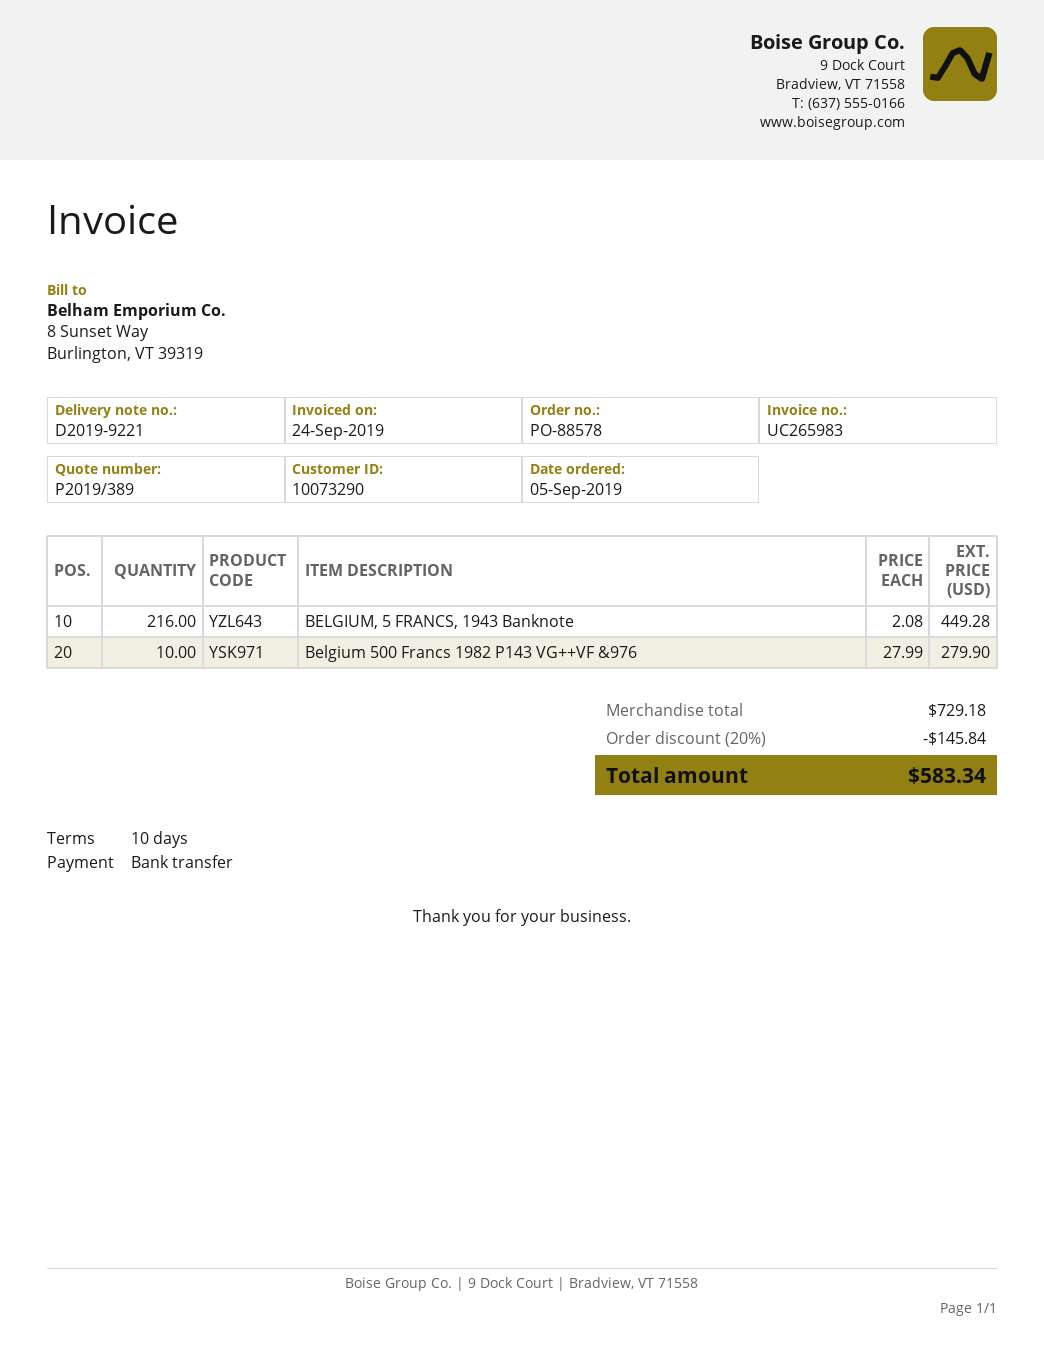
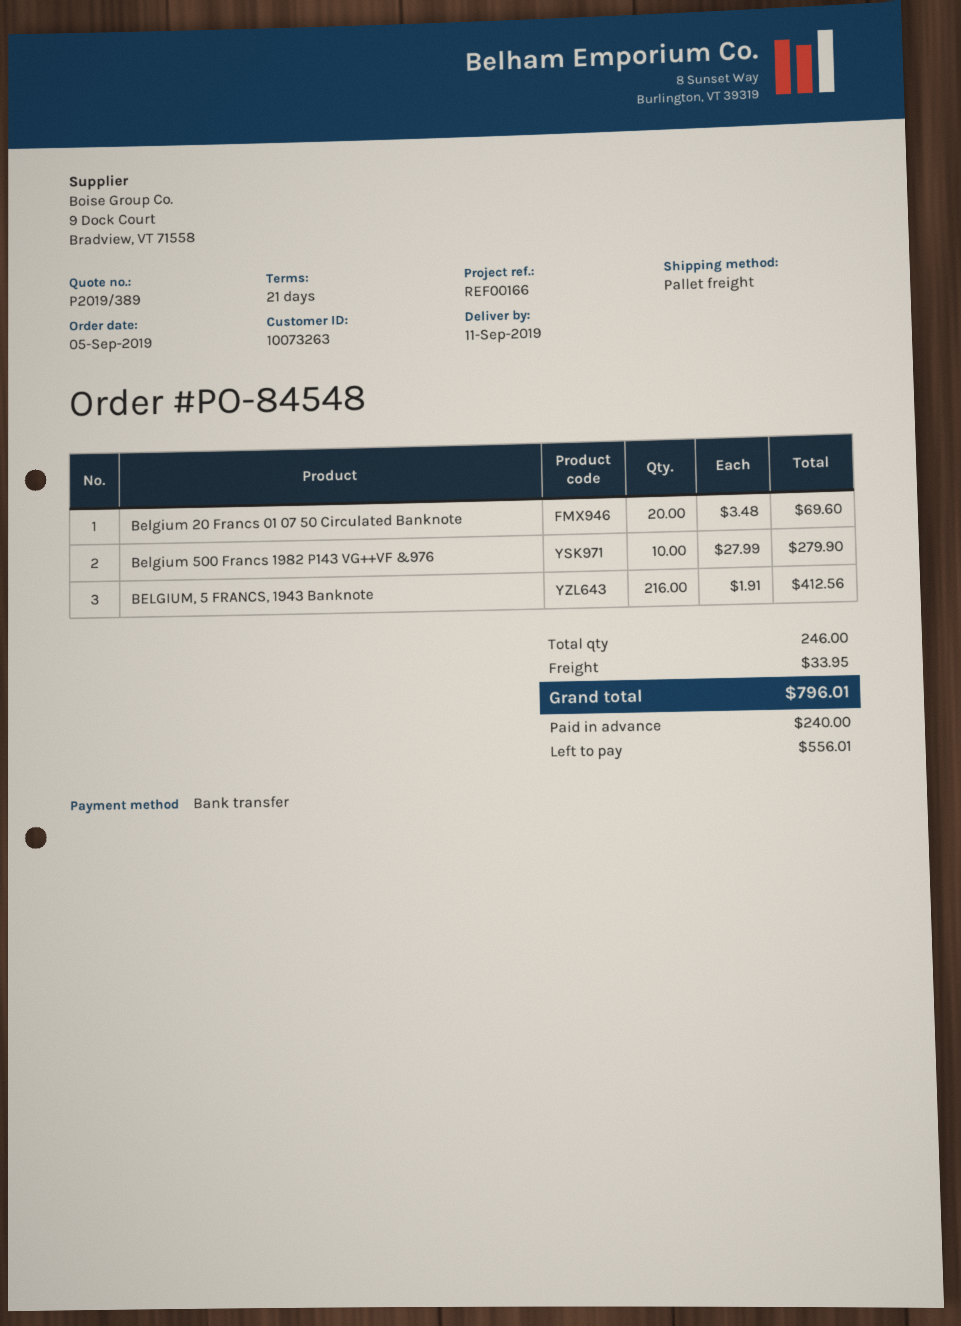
order number: PO-88578 -> PO-84548
payment terms: 10 days -> 21 days
customer number: 10073290 -> 10073263
BELGIUM, 5 FRANCS, 1943 Banknote: 216 x 2.08 = 449.28 -> 216 x 1.91 = 412.56
Belgium 20 Francs 01 07 50 Circulated Banknote: none -> 20 x 3.48 = 69.60
discount: 20% = 145.84 -> none
shipping: none -> 33.95
total: 583.34 -> 796.01

